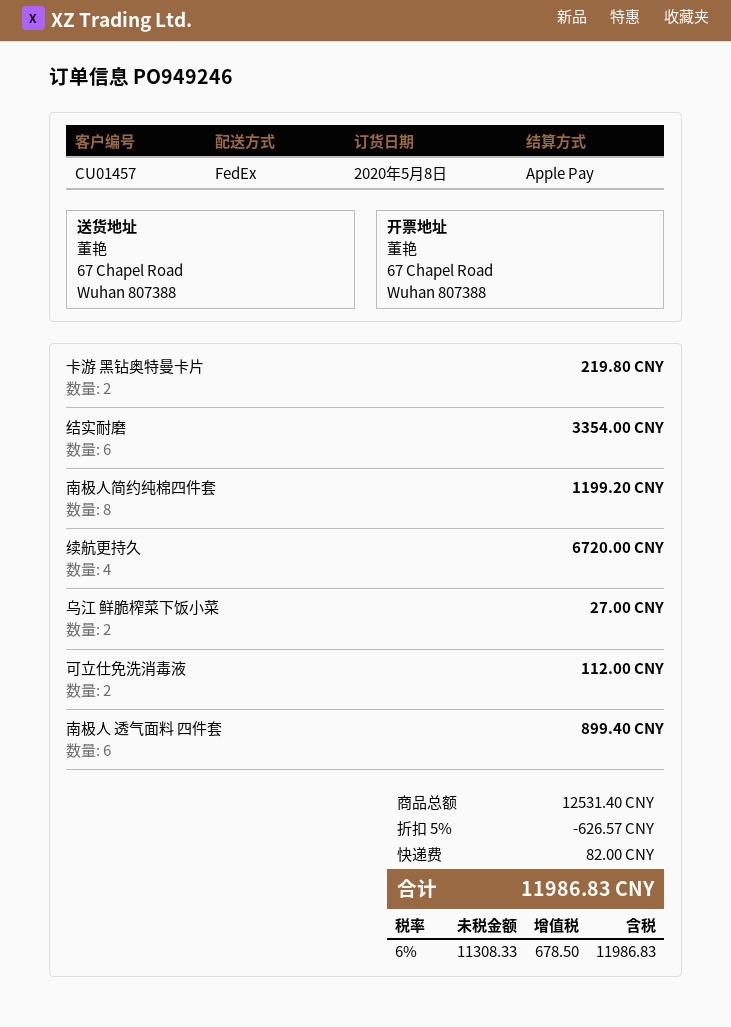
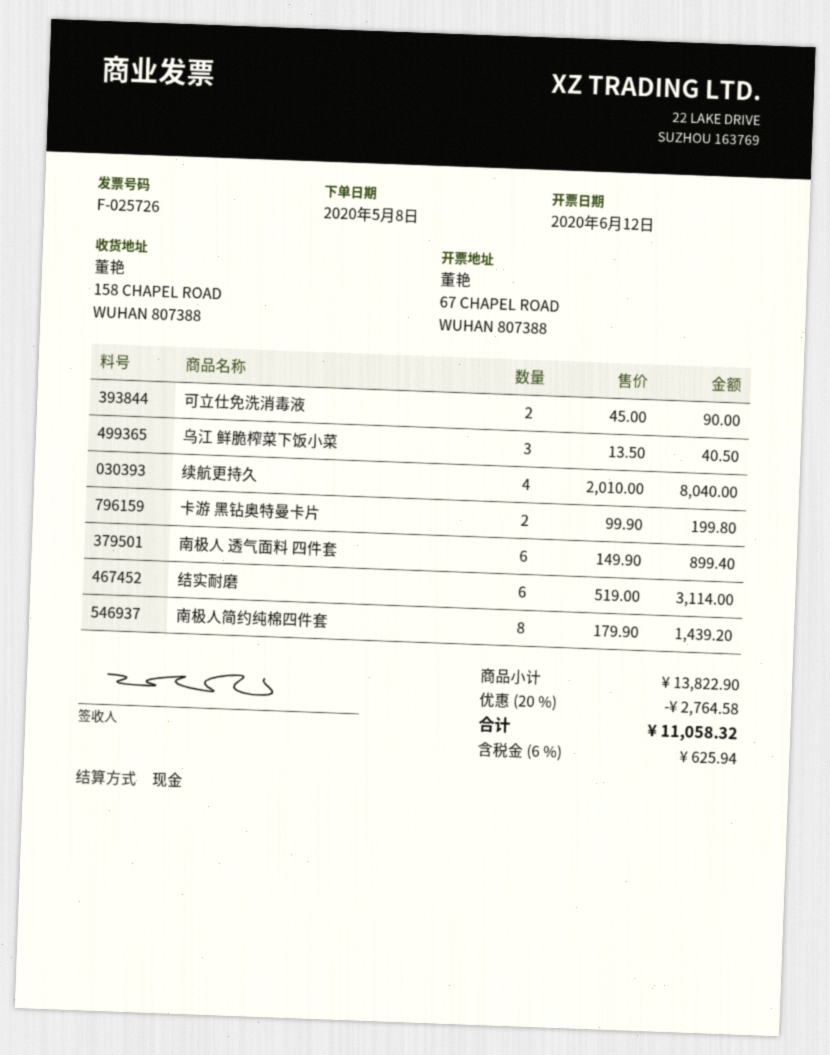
payment method: Apple Pay -> cash
ship to: 67 Chapel Road, Wuhan 807388 -> 158 CHAPEL ROAD, WUHAN 807388
卡游 黑钻奥特曼卡片: 2 for 219.80 -> 2 for 199.80
结实耐磨: 6 for 3354.00 -> 6 for 3114.00
南极人简约纯棉四件套: 8 for 1199.20 -> 8 for 1439.20
续航更持久: 4 for 6720.00 -> 4 for 8040.00
乌江 鲜脆榨菜下饭小菜: 2 for 27.00 -> 3 for 40.50
可立仕免洗消毒液: 2 for 112.00 -> 2 for 90.00
subtotal: 12531.40 -> 13822.90
discount: 5% = 626.57 -> 20% = 2764.58
shipping: 82.00 -> none
tax: 6% = 678.50 -> 6% = 625.94
total: 11986.83 -> 11058.32

